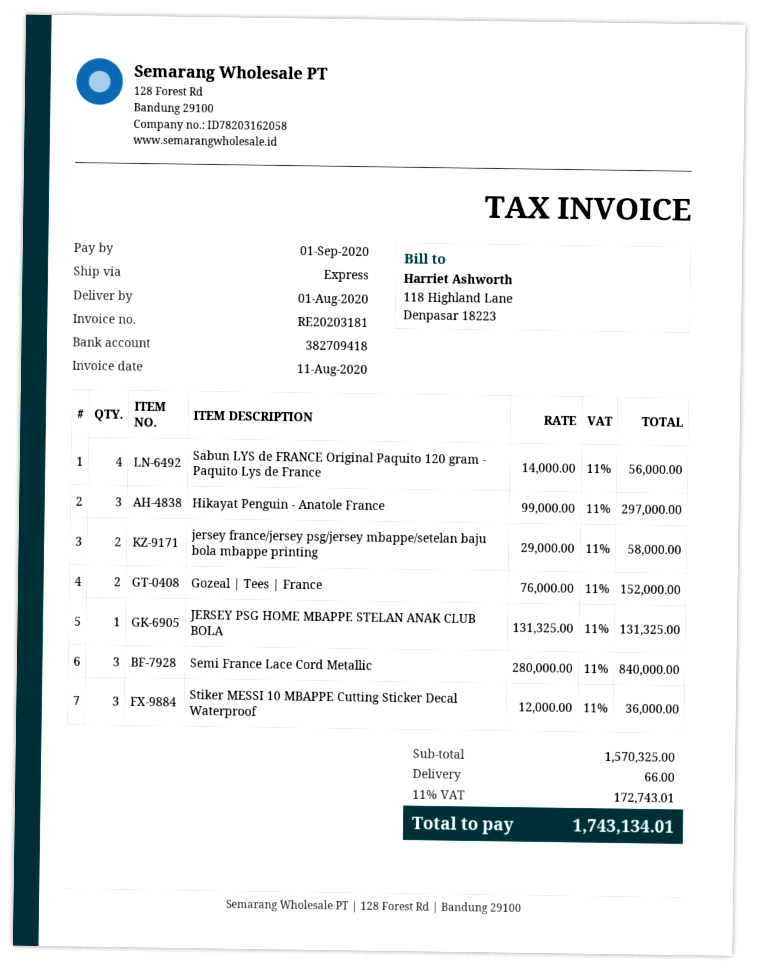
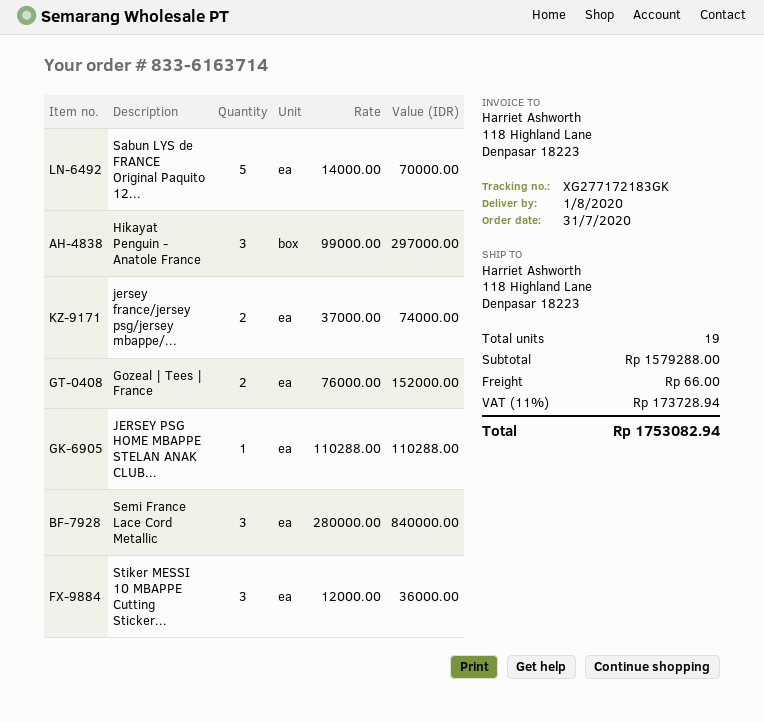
Sabun LYS de FRANCE Original Paquito 120 gram - Paquito Lys de France: 4 x 14000.00 = 56000.00 -> 5 x 14000.00 = 70000.00
jersey france/jersey psg/jersey mbappe/setelan baju bola mbappe printing: 2 x 29000.00 = 58000.00 -> 2 x 37000.00 = 74000.00
JERSEY PSG HOME MBAPPE STELAN ANAK CLUB BOLA: 1 x 131325.00 = 131325.00 -> 1 x 110288.00 = 110288.00
subtotal: 1570325.00 -> 1579288.00
tax: 11% = 172743.01 -> 11% = 173728.94
total: 1743134.01 -> 1753082.94

